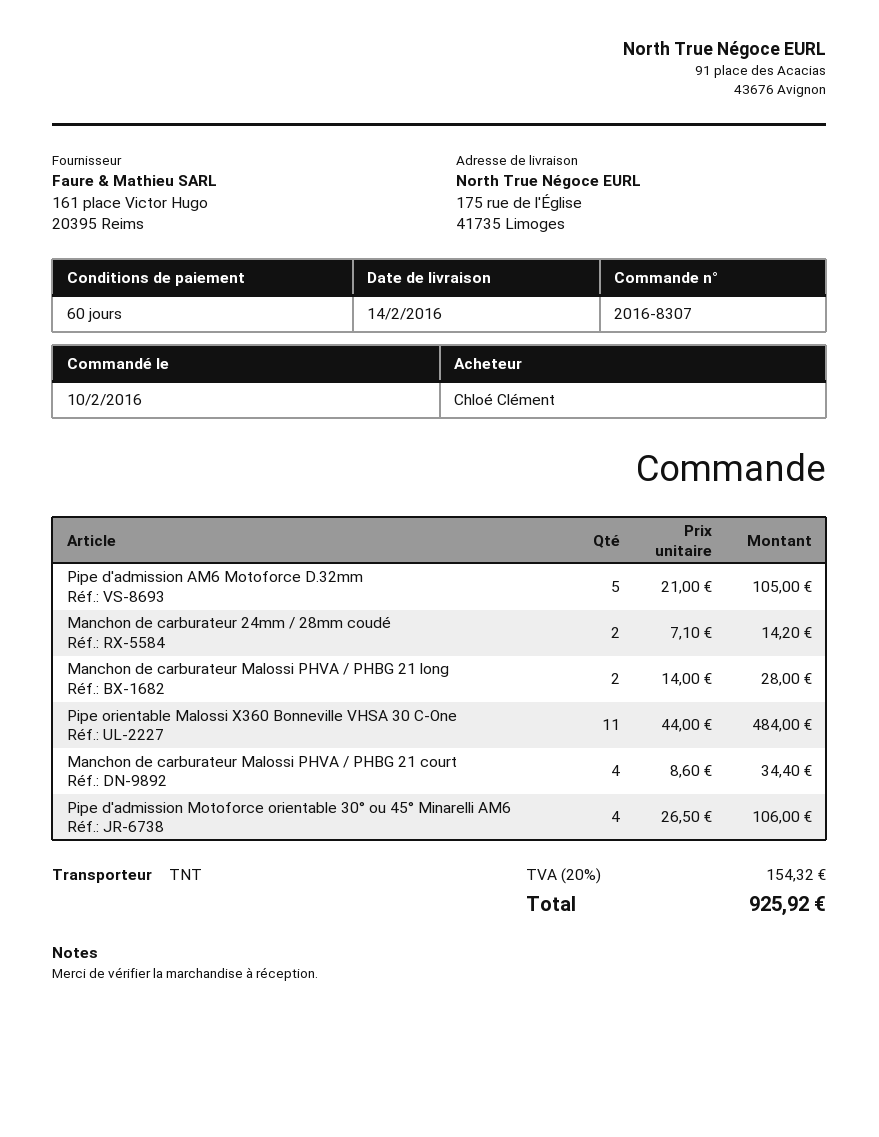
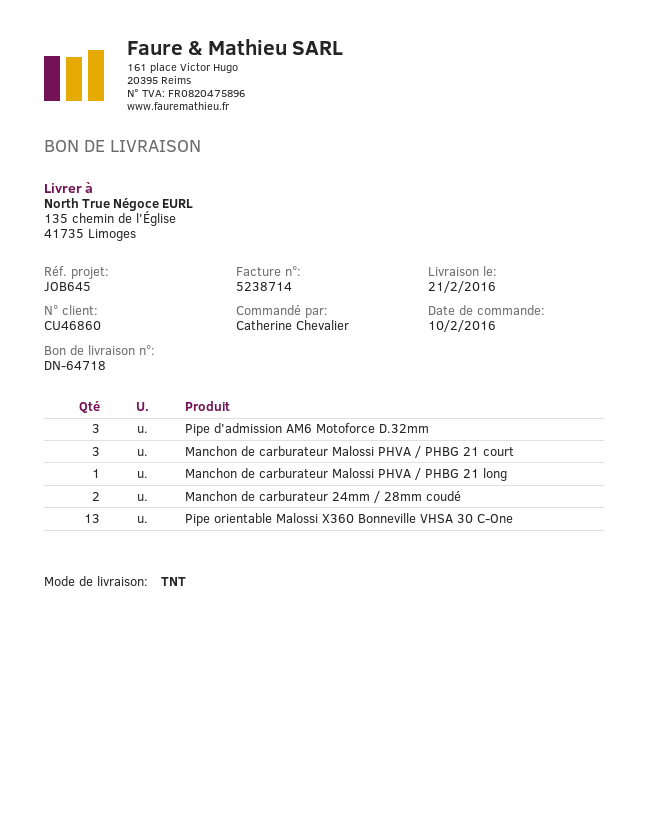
delivery date: 2016-02-14 -> 2016-02-21
ordered by: Chloé Clément -> Catherine Chevalier
ship to: 175 rue de l'Église, 41735 Limoges -> 135 chemin de l'Église, 41735 Limoges
Pipe d'admission AM6 Motoforce D.32mm: 5 -> 3
Manchon de carburateur Malossi PHVA / PHBG 21 long: 2 -> 1
Pipe orientable Malossi X360 Bonneville VHSA 30 C-One: 11 -> 13
Manchon de carburateur Malossi PHVA / PHBG 21 court: 4 -> 3
Pipe d'admission Motoforce orientable 30° ou 45° Minarelli AM6: 4 -> none

